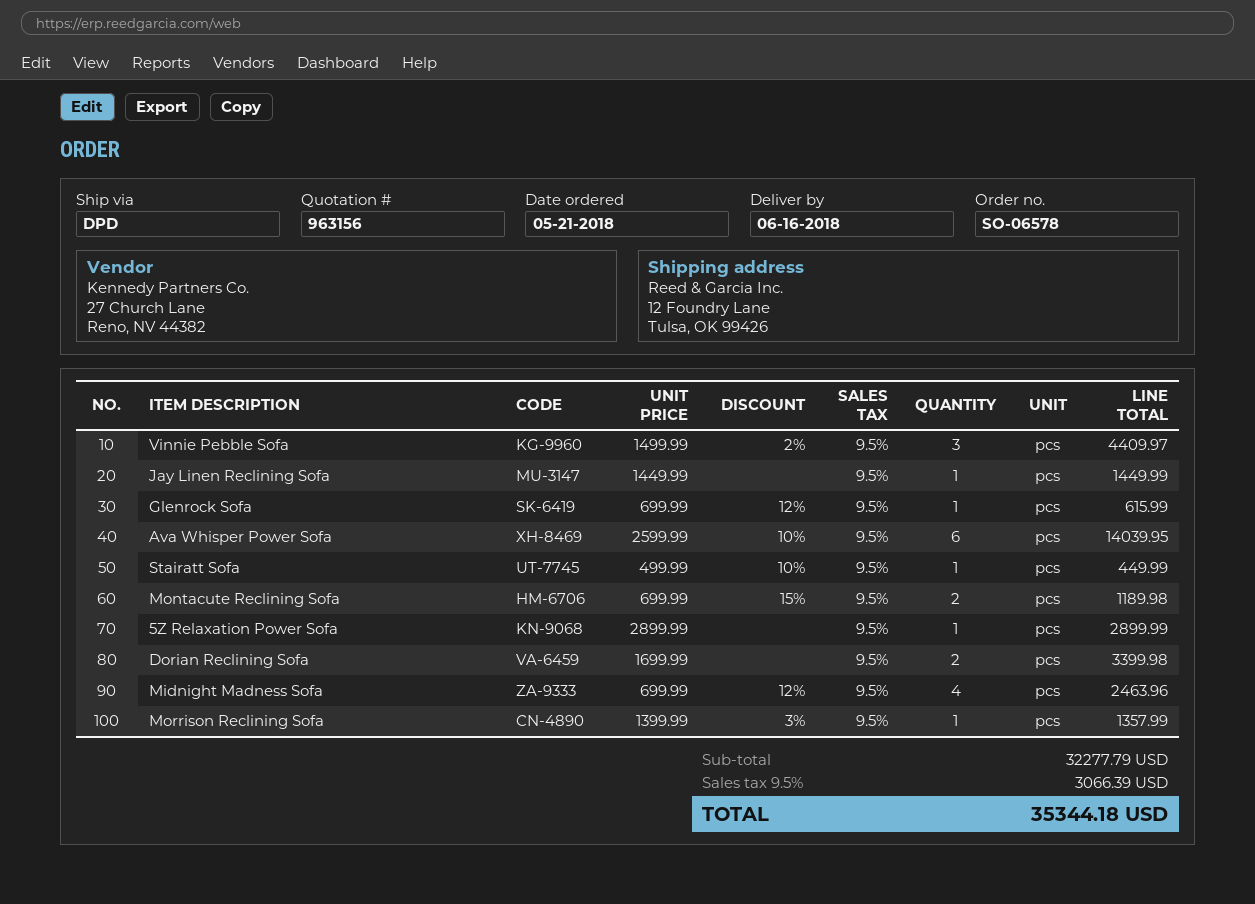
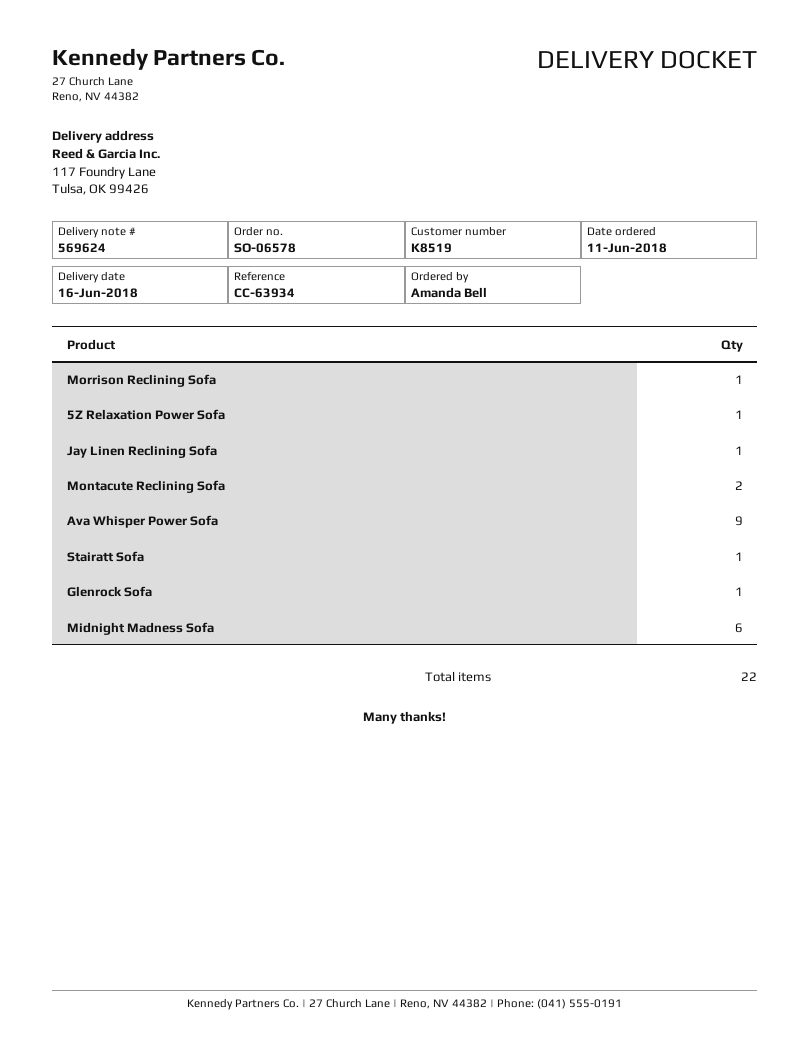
order date: 2018-05-21 -> 2018-06-11
ship to: 12 Foundry Lane, Tulsa, OK 99426 -> 117 Foundry Lane, Tulsa, OK 99426
Vinnie Pebble Sofa: 3 -> none
Ava Whisper Power Sofa: 6 -> 9
Dorian Reclining Sofa: 2 -> none
Midnight Madness Sofa: 4 -> 6

